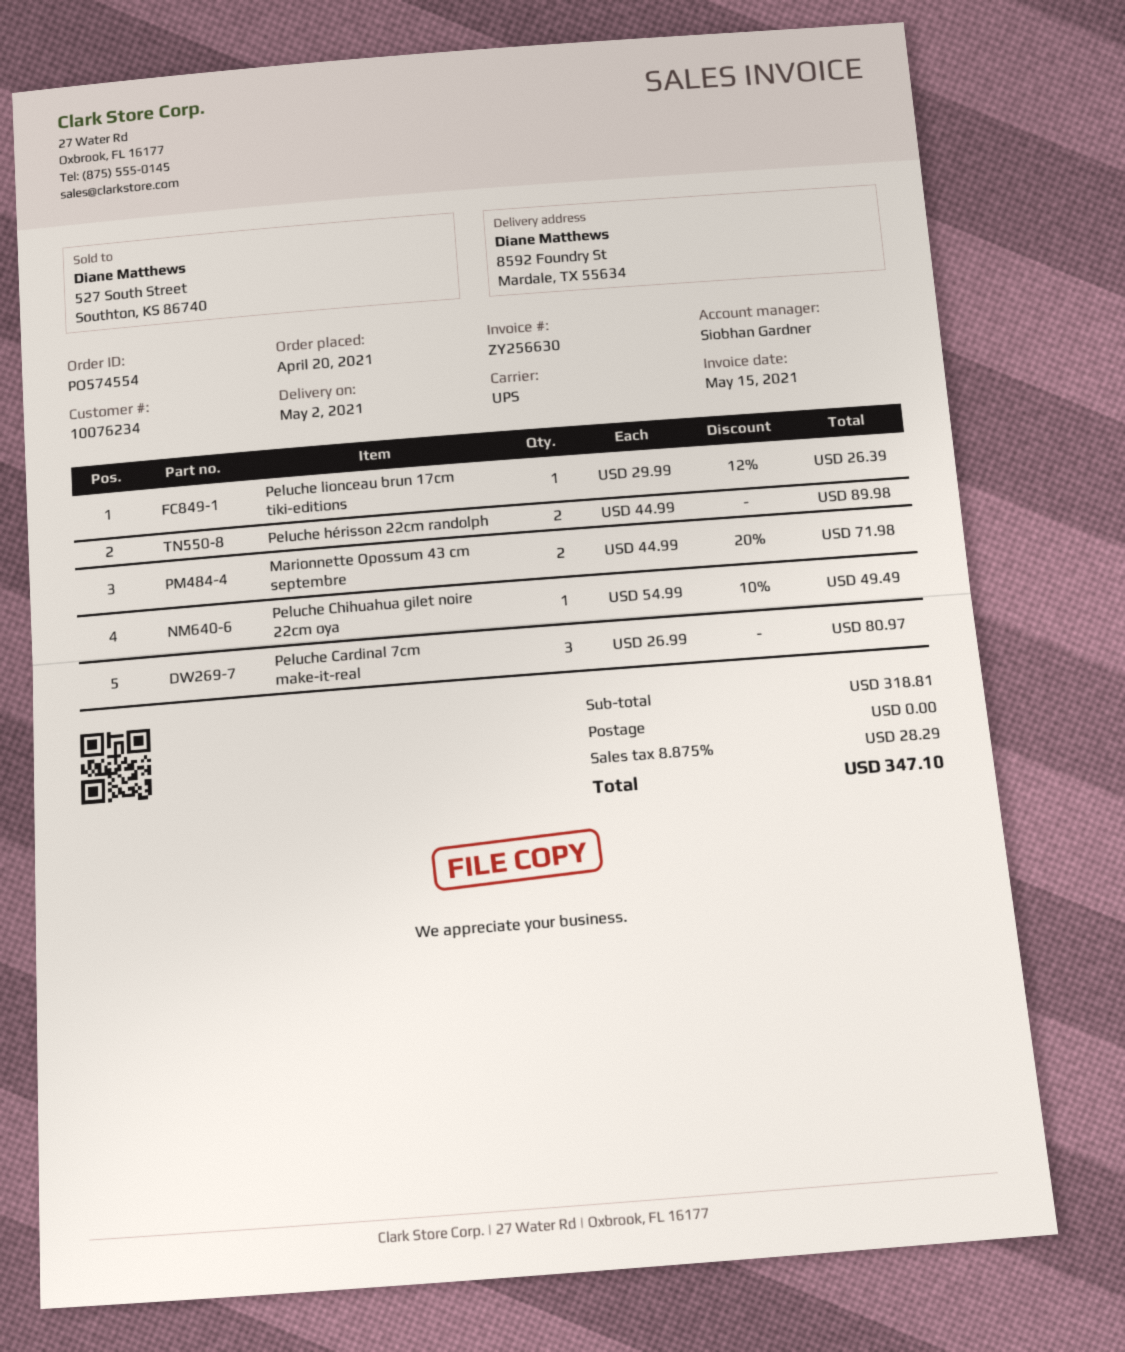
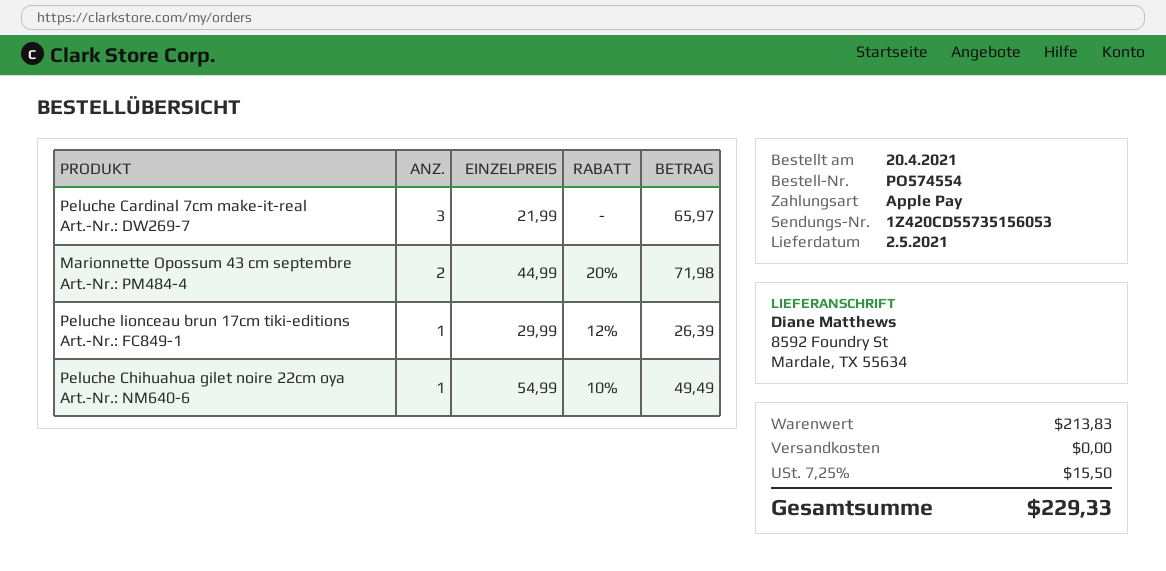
Peluche hérisson 22cm randolph: 2 x 44.99 = 89.98 -> none
Peluche Cardinal 7cm make-it-real: 3 x 26.99 = 80.97 -> 3 x 21.99 = 65.97
subtotal: 318.81 -> 213.83
tax: 8.875% = 28.29 -> 7.25% = 15.50
total: 347.10 -> 229.33

